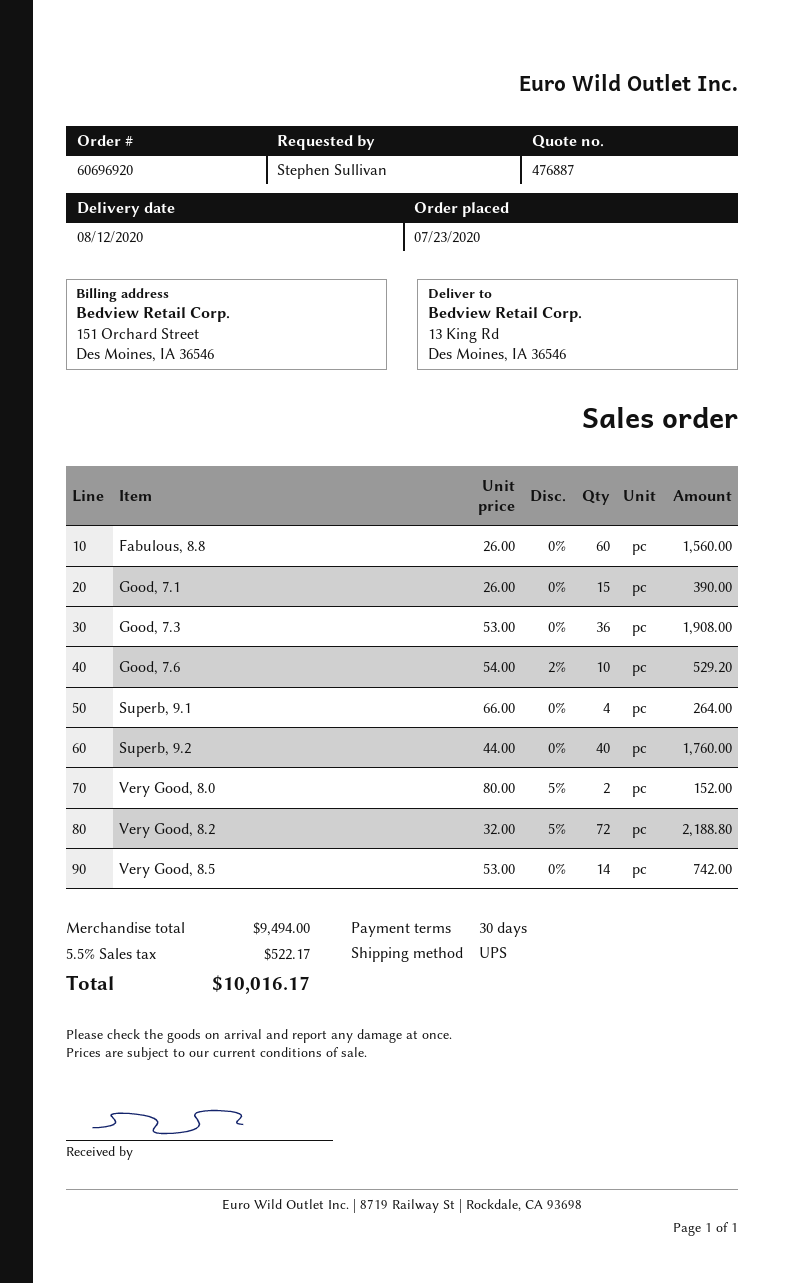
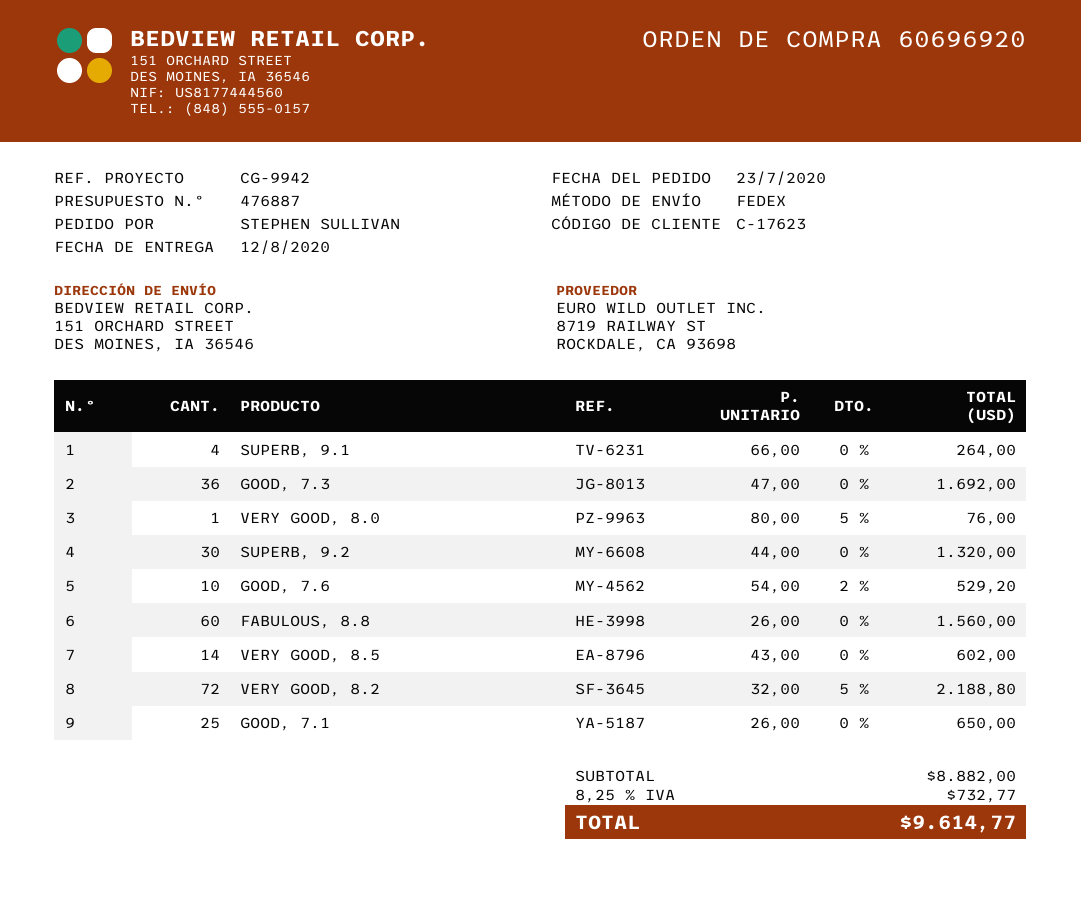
shipping method: UPS -> FedEx
ship to: 13 King Rd, Des Moines, IA 36546 -> 151 ORCHARD STREET, DES MOINES, IA 36546
Good, 7.1: 15 x 26.00 = 390.00 -> 25 x 26.00 = 650.00
Good, 7.3: 36 x 53.00 = 1908.00 -> 36 x 47.00 = 1692.00
Superb, 9.2: 40 x 44.00 = 1760.00 -> 30 x 44.00 = 1320.00
Very Good, 8.0: 2 x 80.00 - 5% = 152.00 -> 1 x 80.00 - 5% = 76.00
Very Good, 8.5: 14 x 53.00 = 742.00 -> 14 x 43.00 = 602.00
subtotal: 9494.00 -> 8882.00
tax: 5.5% = 522.17 -> 8.25% = 732.77
total: 10016.17 -> 9614.77

